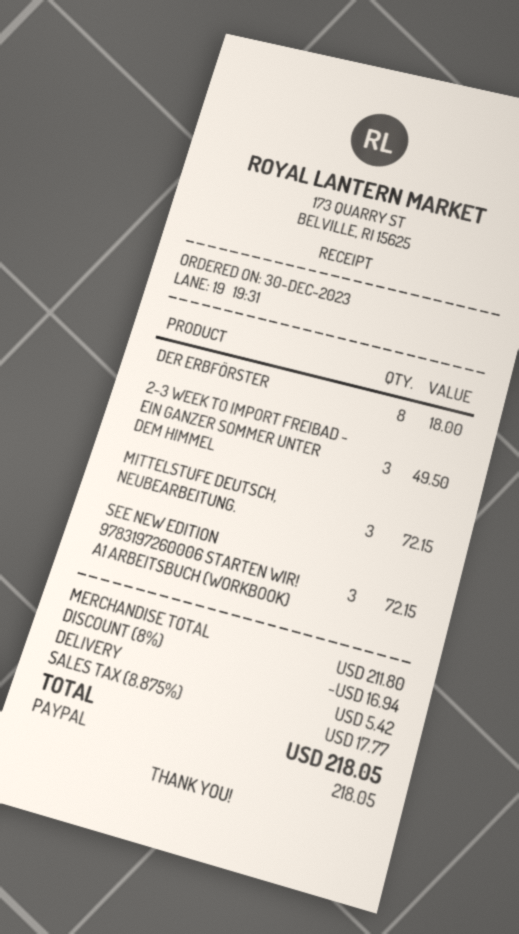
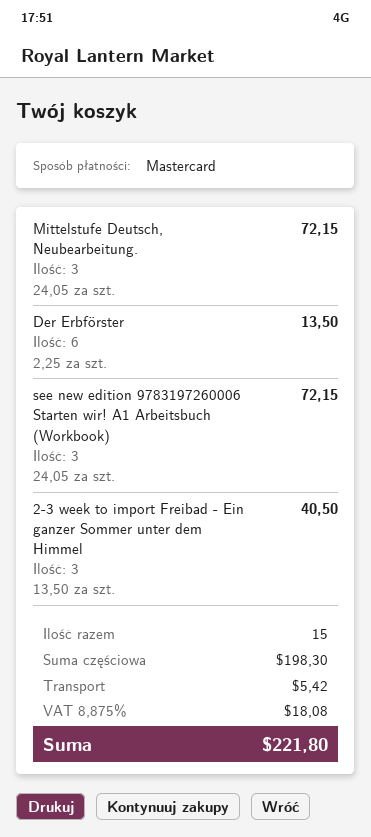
payment method: PayPal -> Mastercard
DER ERBFÖRSTER: 8 for 18.00 -> 6 for 13.50
2-3 WEEK TO IMPORT FREIBAD - EIN GANZER SOMMER UNTER DEM HIMMEL: 3 for 49.50 -> 3 for 40.50
subtotal: 211.80 -> 198.30
discount: 8% = 16.94 -> none
tax: 8.875% = 17.77 -> 8.875% = 18.08
total: 218.05 -> 221.80

